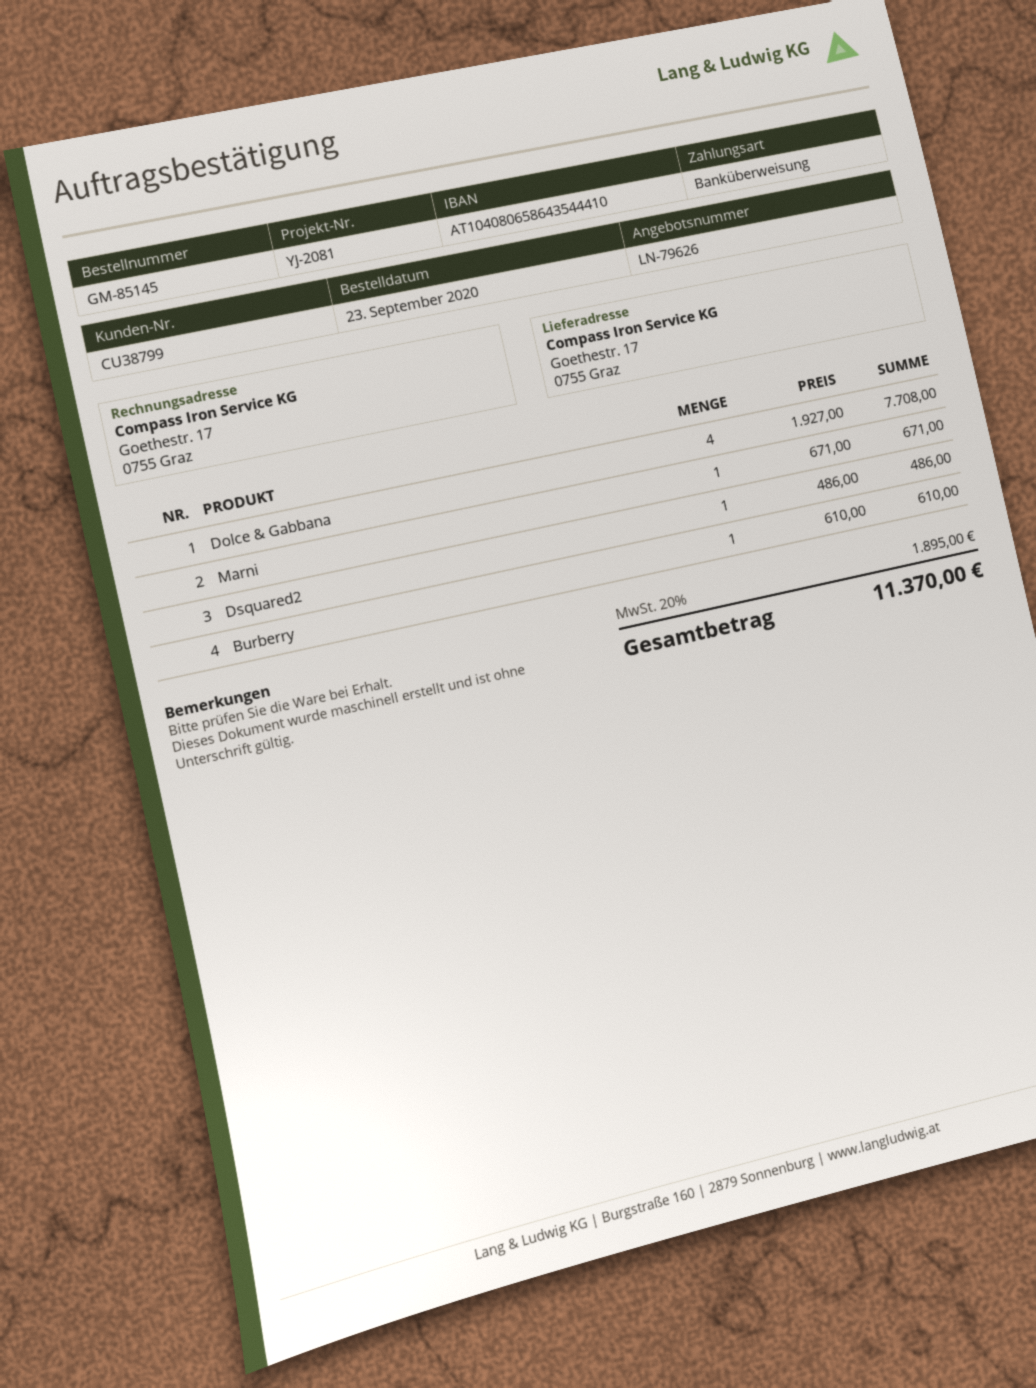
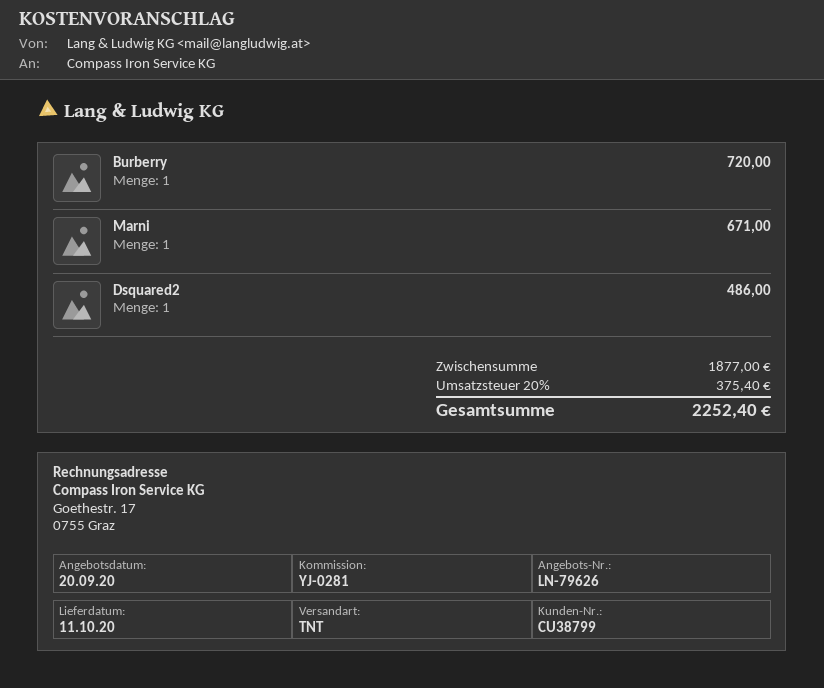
reference: YJ-2081 -> YJ-0281
Dolce & Gabbana: 4 for 7708.00 -> none
Burberry: 1 for 610.00 -> 1 for 720.00
tax: 20% = 1895.00 -> 20% = 375.40
total: 11370.00 -> 2252.40

